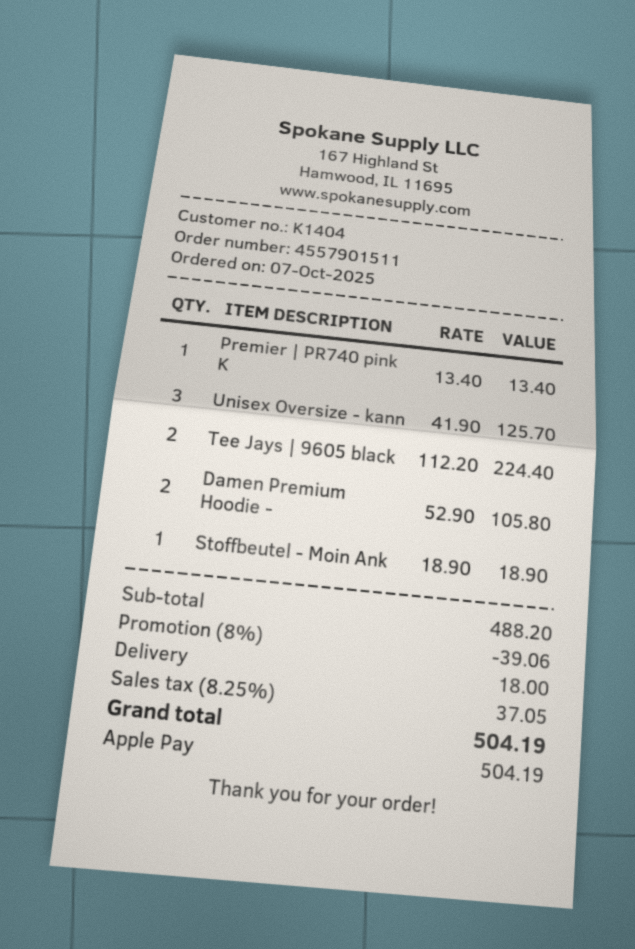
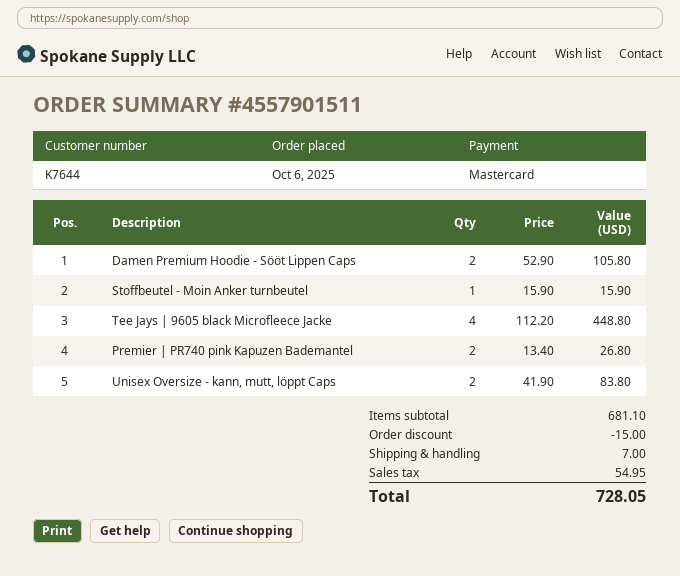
order date: 2025-10-07 -> 2025-10-06
customer number: K1404 -> K7644
payment method: Apple Pay -> Mastercard
Premier | PR740 pink K: 1 x 13.40 = 13.40 -> 2 x 13.40 = 26.80
Unisex Oversize - kann: 3 x 41.90 = 125.70 -> 2 x 41.90 = 83.80
Tee Jays | 9605 black: 2 x 112.20 = 224.40 -> 4 x 112.20 = 448.80
Stoffbeutel - Moin Ank: 1 x 18.90 = 18.90 -> 1 x 15.90 = 15.90
subtotal: 488.20 -> 681.10
discount: 39.06 -> 15.00
shipping: 18.00 -> 7.00
tax: 37.05 -> 54.95
total: 504.19 -> 728.05

